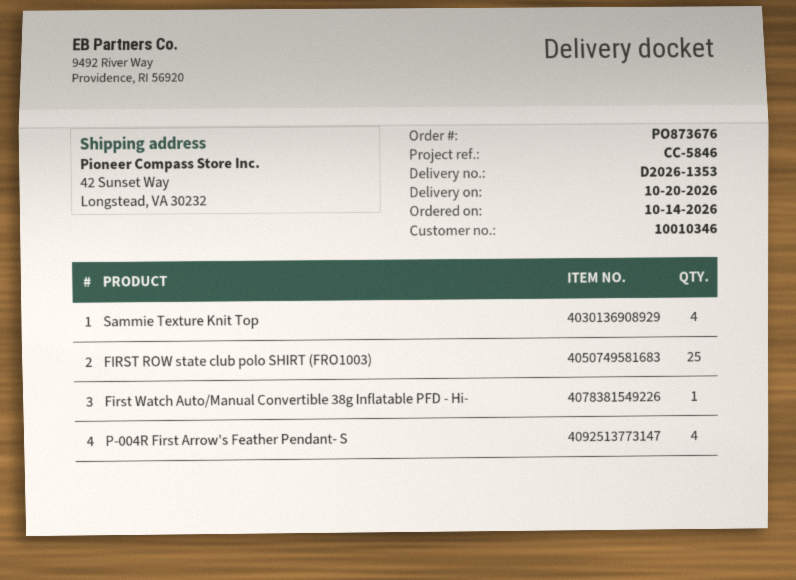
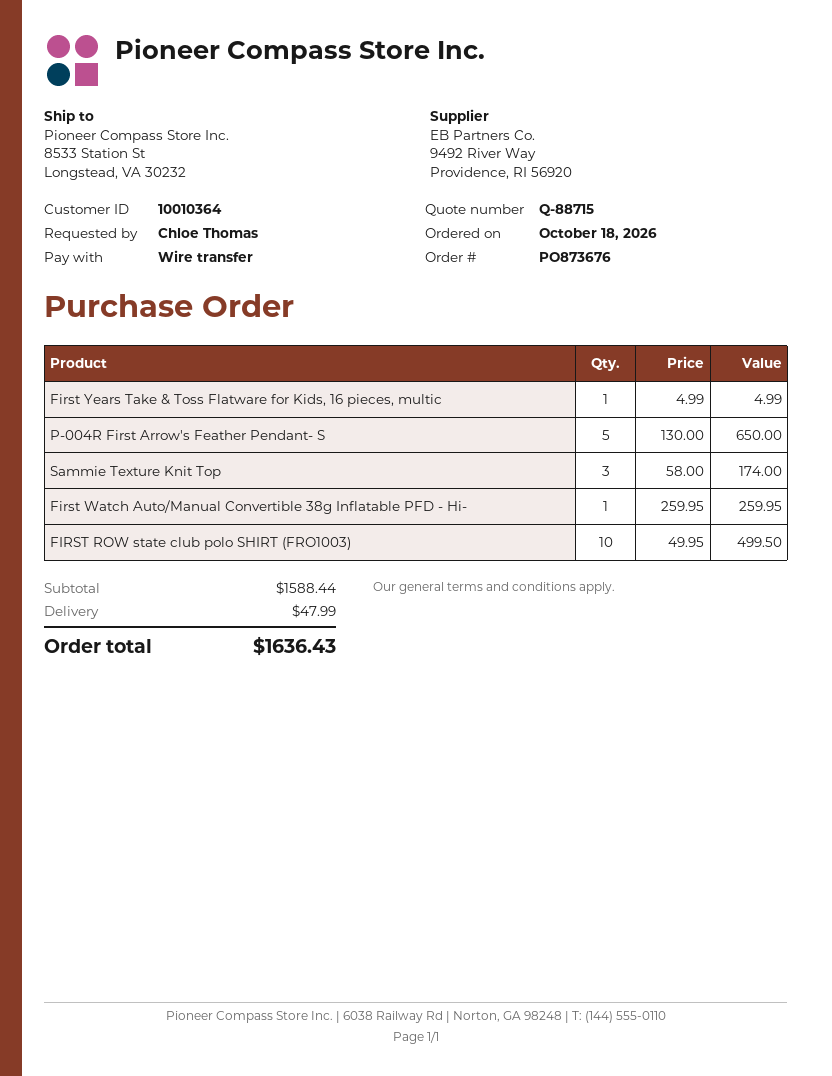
order date: 2026-10-14 -> 2026-10-18
customer number: 10010346 -> 10010364
ship to: 42 Sunset Way, Longstead, VA 30232 -> 8533 Station St, Longstead, VA 30232
Sammie Texture Knit Top: 4 -> 3
FIRST ROW state club polo SHIRT (FRO1003): 25 -> 10
P-004R First Arrow's Feather Pendant- S: 4 -> 5
First Years Take & Toss Flatware for Kids, 16 pieces, multic: none -> 1

